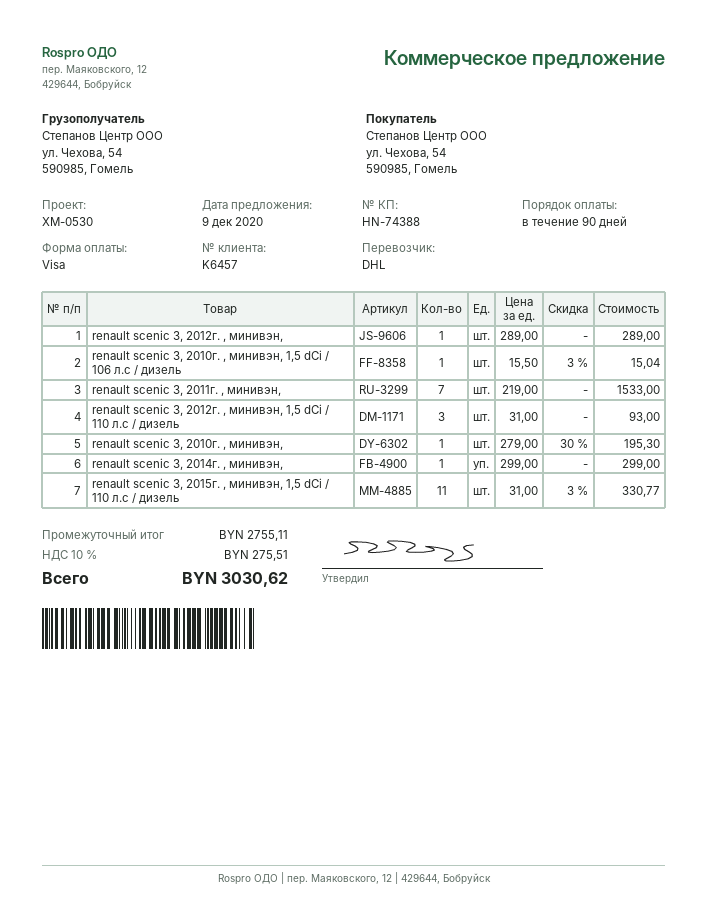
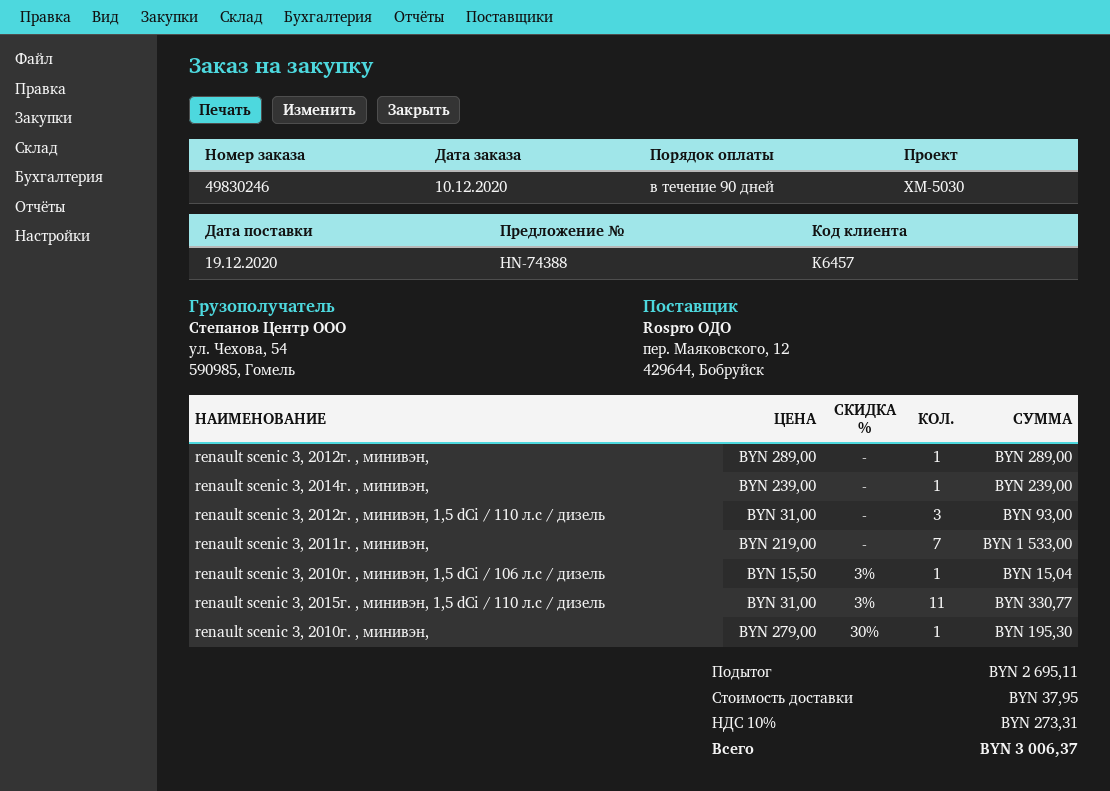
reference: XM-0530 -> XM-5030
renault scenic 3, 2014г. , минивэн,: 1 x 299.00 = 299.00 -> 1 x 239.00 = 239.00
subtotal: 2755.11 -> 2695.11
shipping: none -> 37.95
tax: 10% = 275.51 -> 10% = 273.31
total: 3030.62 -> 3006.37

